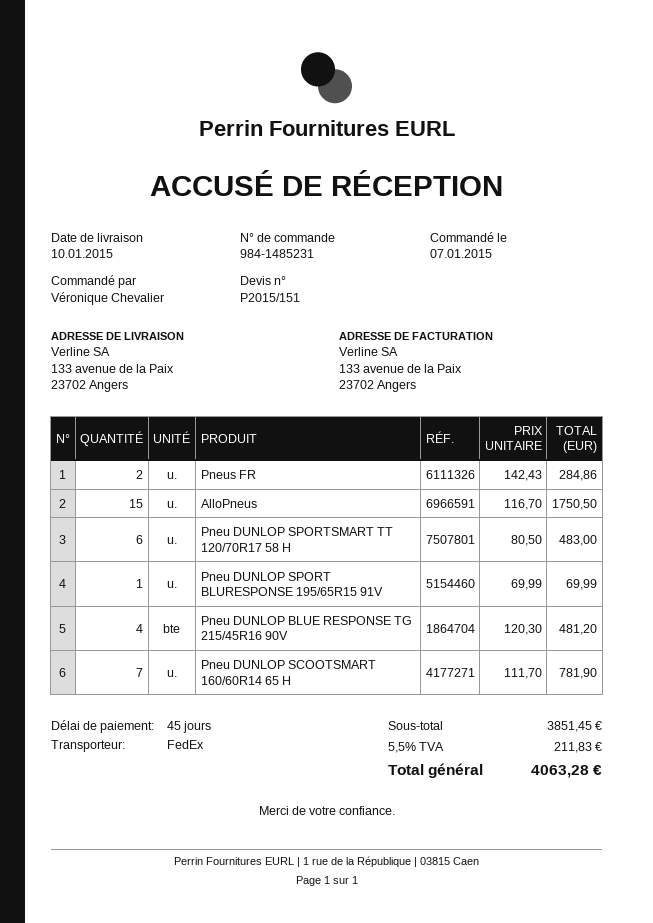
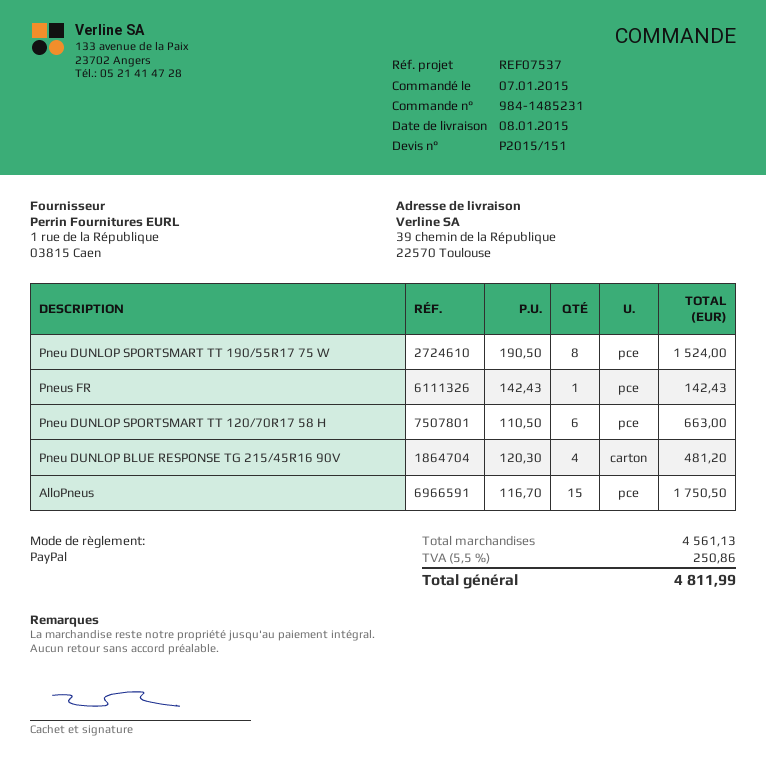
delivery date: 2015-01-10 -> 2015-01-08
ship to: 133 avenue de la Paix, 23702 Angers -> 39 chemin de la République, 22570 Toulouse
Pneus FR: 2 x 142.43 = 284.86 -> 1 x 142.43 = 142.43
Pneu DUNLOP SPORTSMART TT 120/70R17 58 H: 6 x 80.50 = 483.00 -> 6 x 110.50 = 663.00
Pneu DUNLOP SPORT BLURESPONSE 195/65R15 91V: 1 x 69.99 = 69.99 -> none
Pneu DUNLOP SCOOTSMART 160/60R14 65 H: 7 x 111.70 = 781.90 -> none
Pneu DUNLOP SPORTSMART TT 190/55R17 75 W: none -> 8 x 190.50 = 1524.00
subtotal: 3851.45 -> 4561.13
tax: 5.5% = 211.83 -> 5.5% = 250.86
total: 4063.28 -> 4811.99

